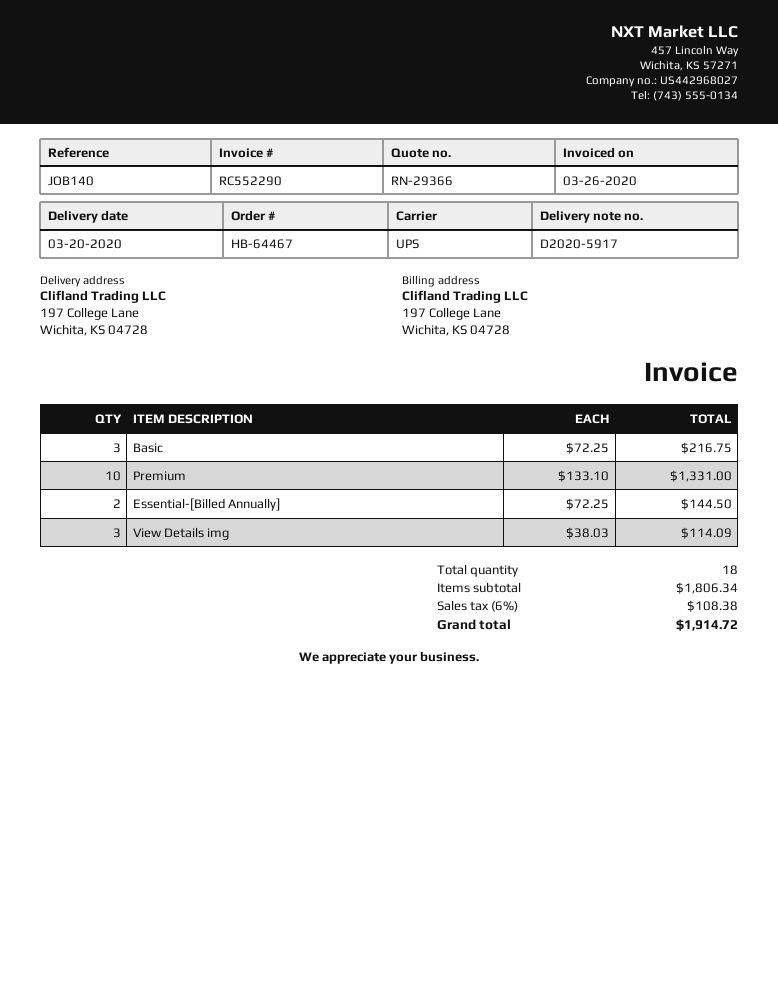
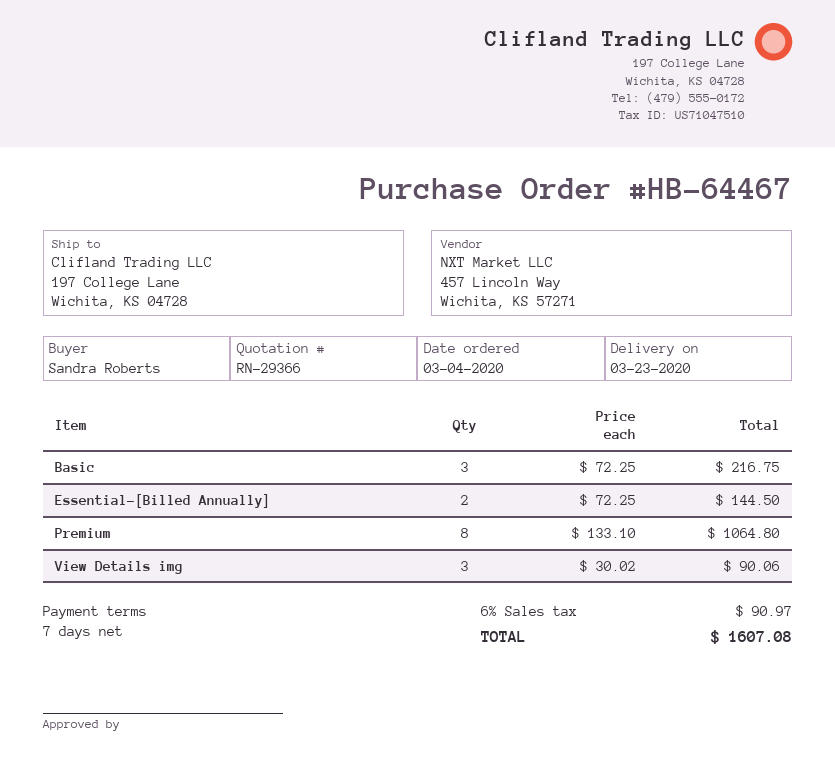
delivery date: 2020-03-20 -> 2020-03-23
Premium: 10 x 133.10 = 1331.00 -> 8 x 133.10 = 1064.80
View Details img: 3 x 38.03 = 114.09 -> 3 x 30.02 = 90.06
tax: 6% = 108.38 -> 6% = 90.97
total: 1914.72 -> 1607.08

